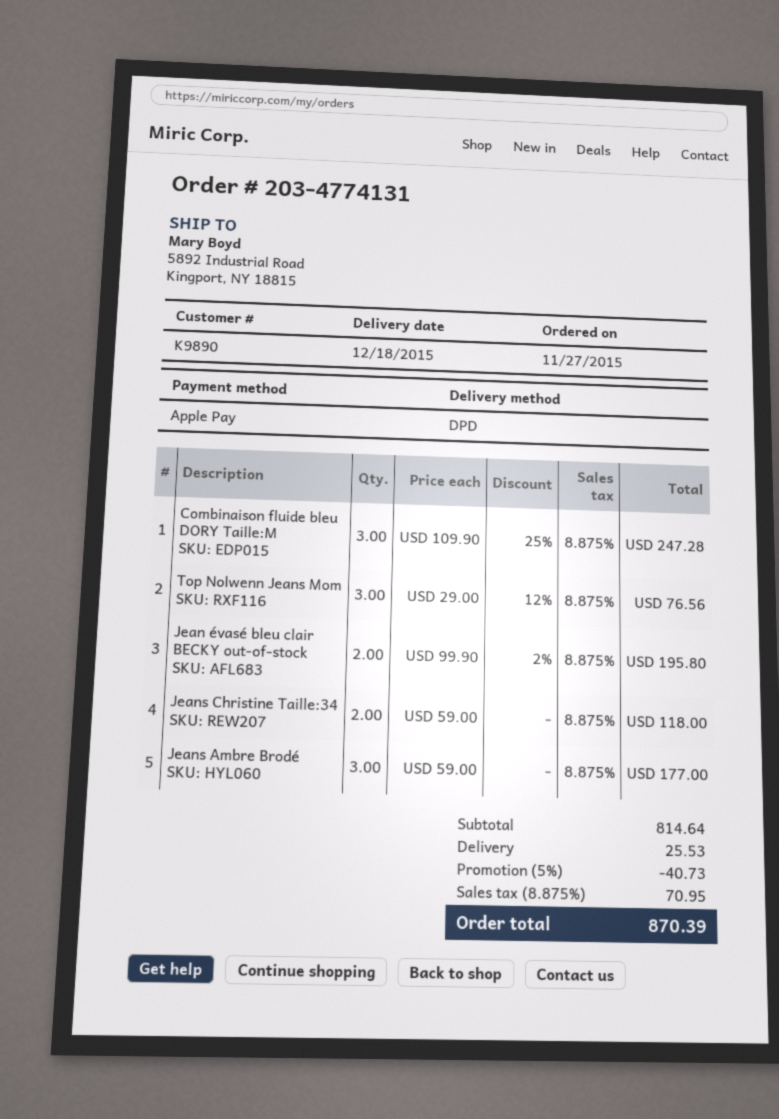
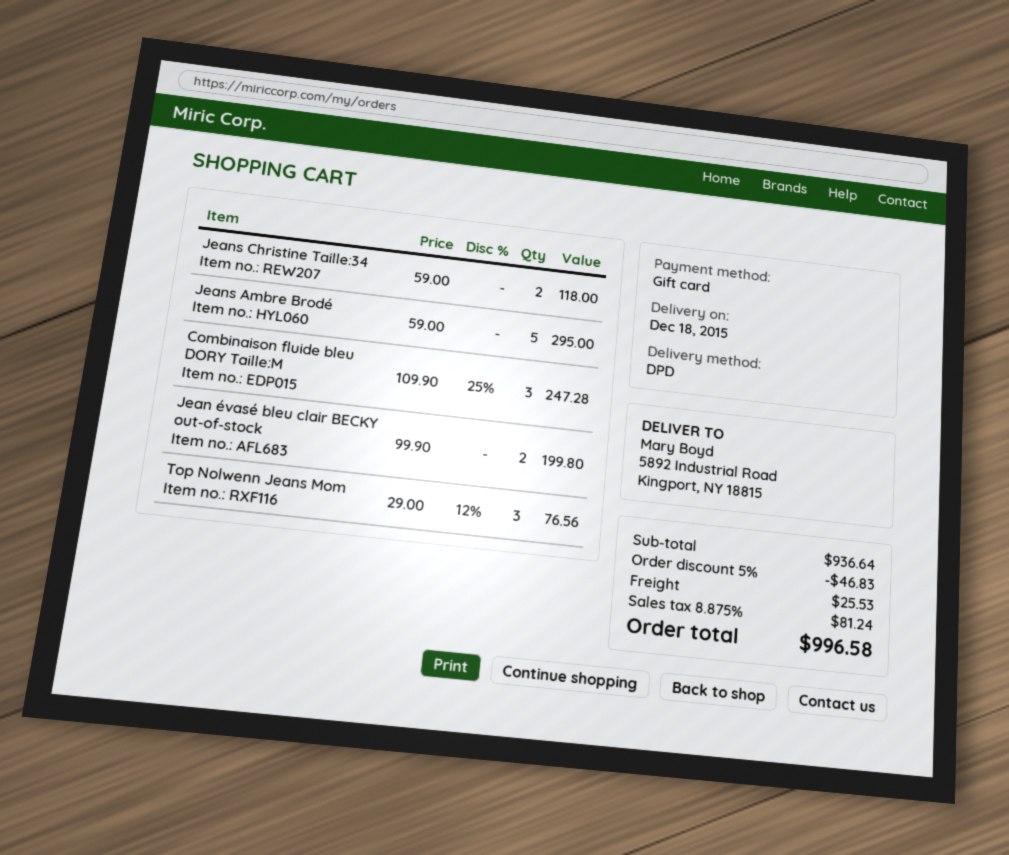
payment method: Apple Pay -> gift card
Jean évasé bleu clair BECKY out-of-stock: 2 x 99.90 - 2% = 195.80 -> 2 x 99.90 = 199.80
Jeans Ambre Brodé: 3 x 59.00 = 177.00 -> 5 x 59.00 = 295.00
subtotal: 814.64 -> 936.64
discount: 5% = 40.73 -> 5% = 46.83
tax: 8.875% = 70.95 -> 8.875% = 81.24
total: 870.39 -> 996.58

